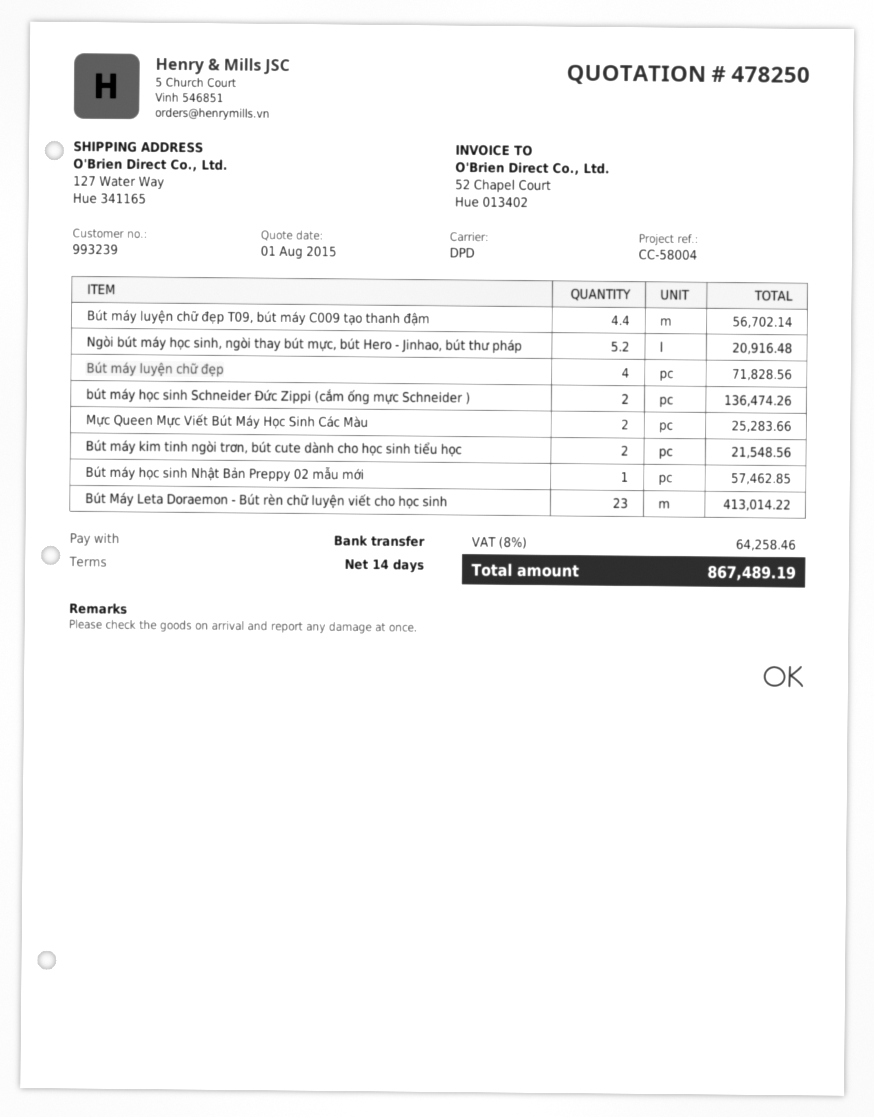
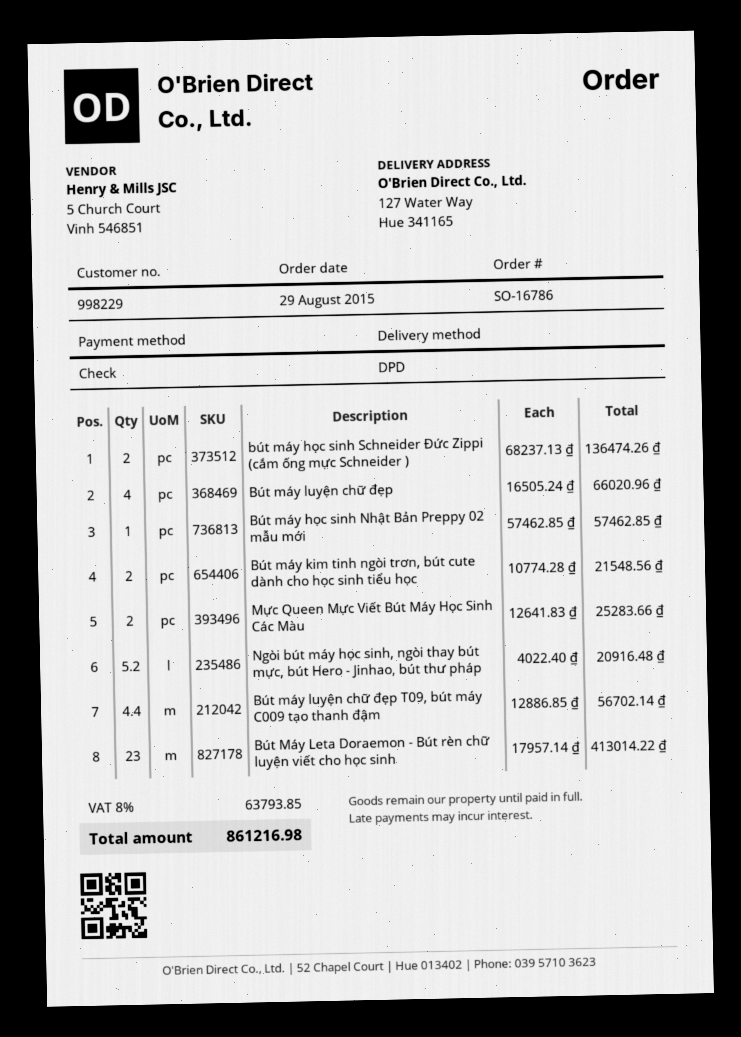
customer number: 993239 -> 998229
payment method: bank transfer -> cheque
Bút máy luyện chữ đẹp: 4 for 71828.56 -> 4 for 66020.96
tax: 8% = 64258.46 -> 8% = 63793.85
total: 867489.19 -> 861216.98

